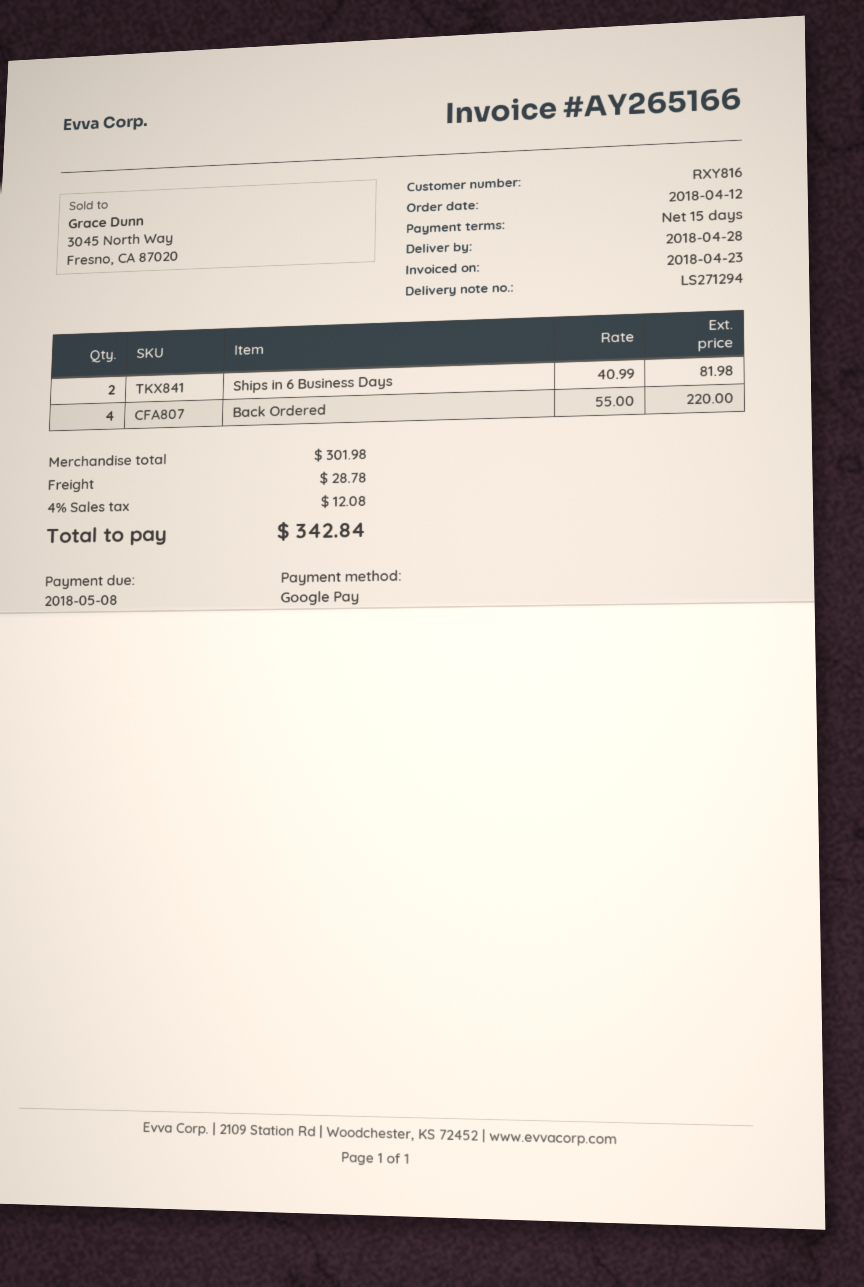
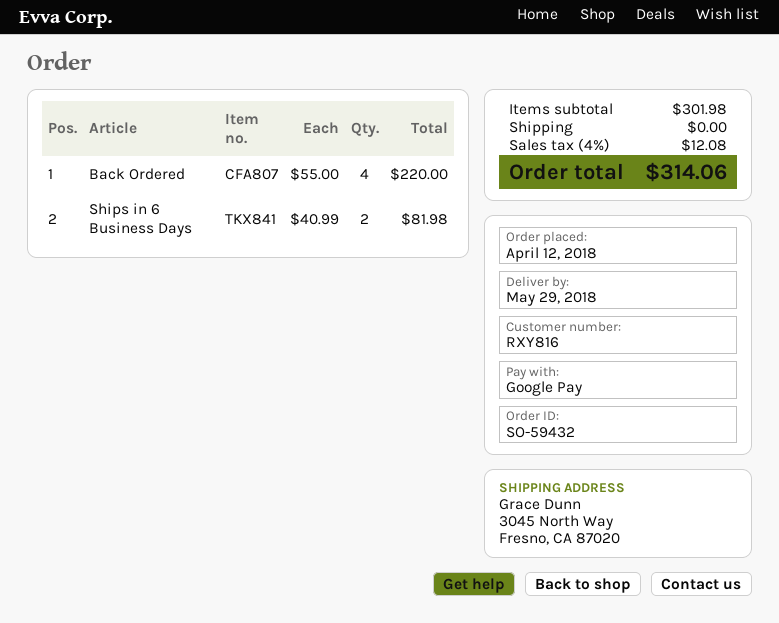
delivery date: 2018-04-28 -> 2018-05-29
shipping: 28.78 -> 0.00
total: 342.84 -> 314.06

